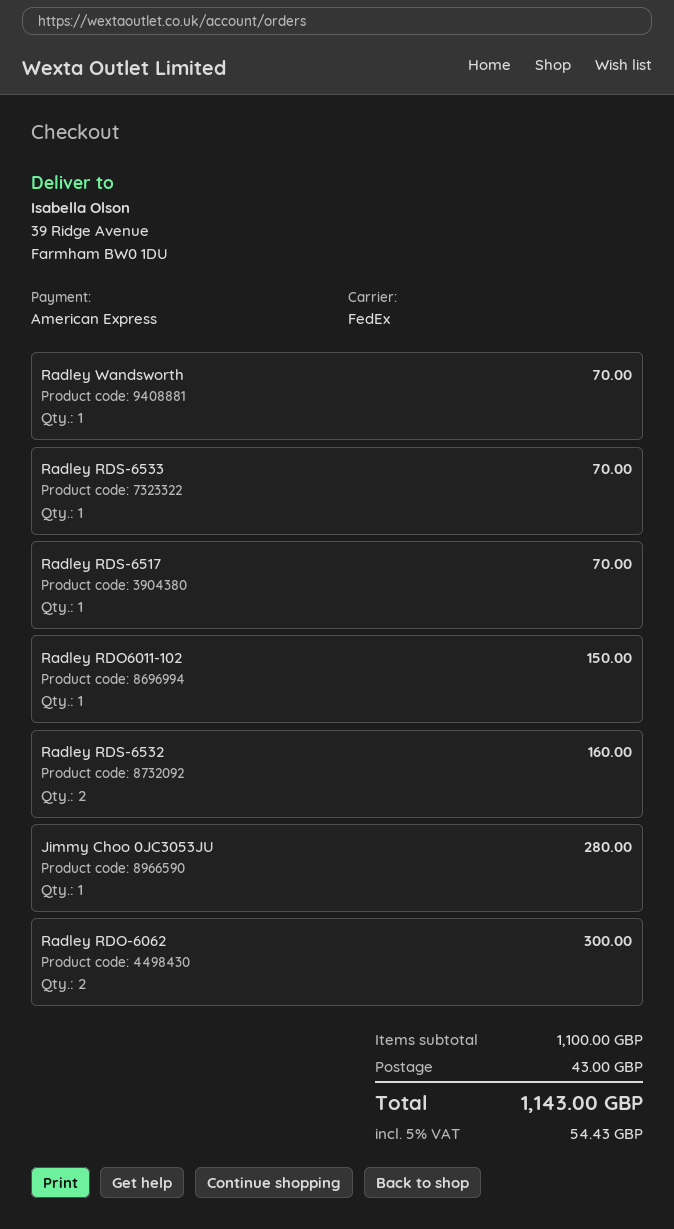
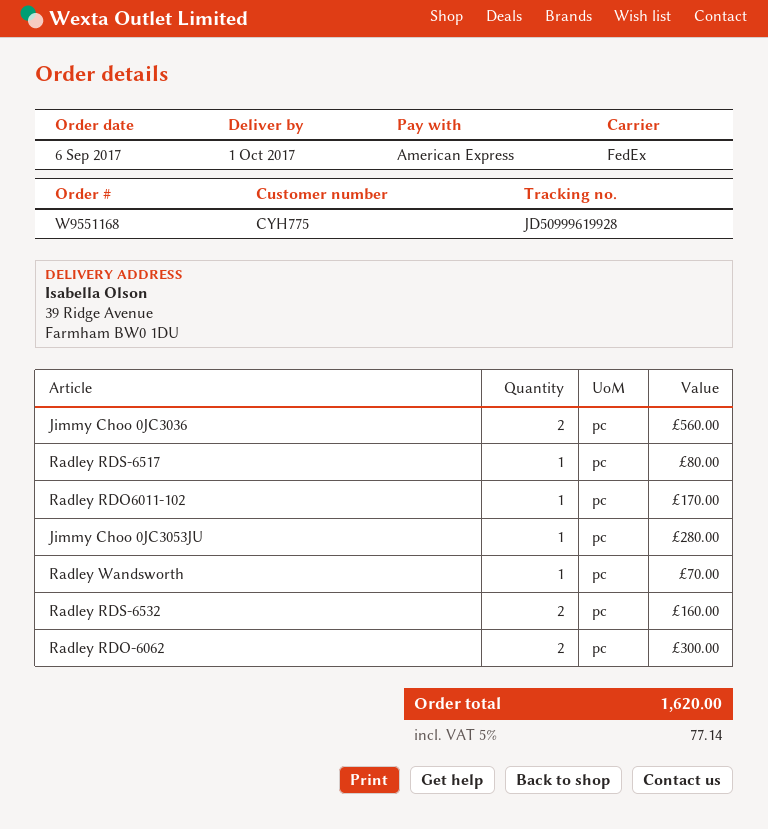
Radley RDS-6533: 1 for 70.00 -> none
Radley RDS-6517: 1 for 70.00 -> 1 for 80.00
Radley RDO6011-102: 1 for 150.00 -> 1 for 170.00
Jimmy Choo 0JC3036: none -> 2 for 560.00
shipping: 43.00 -> none
tax: 5% = 54.43 -> 5% = 77.14
total: 1143.00 -> 1620.00

